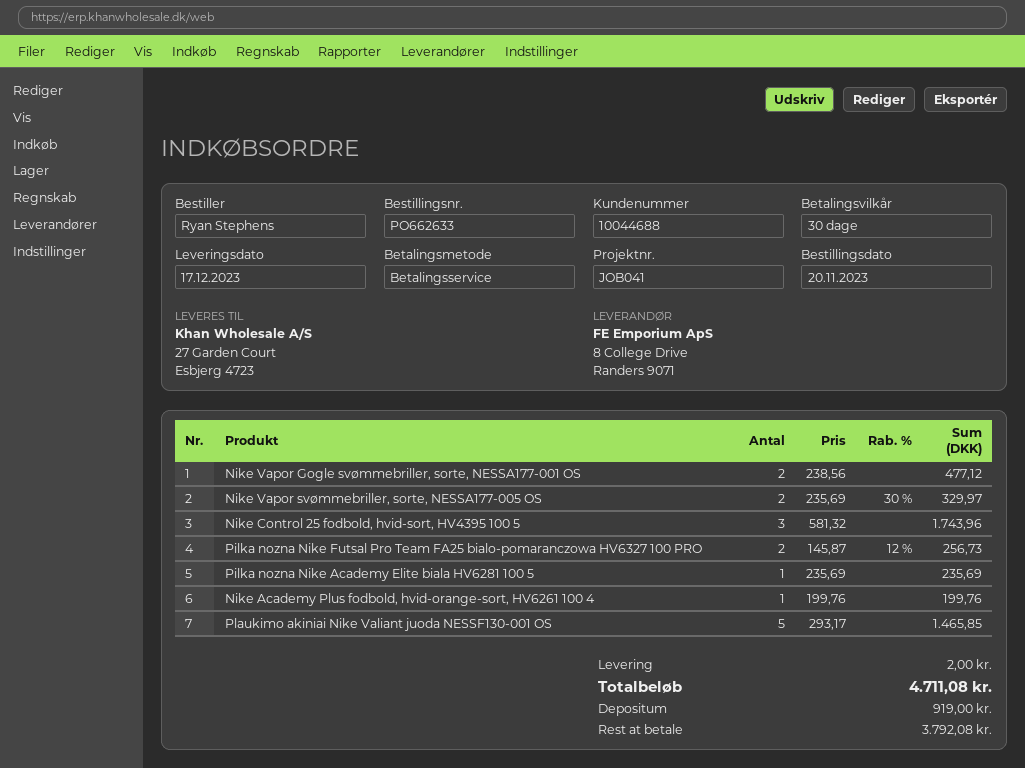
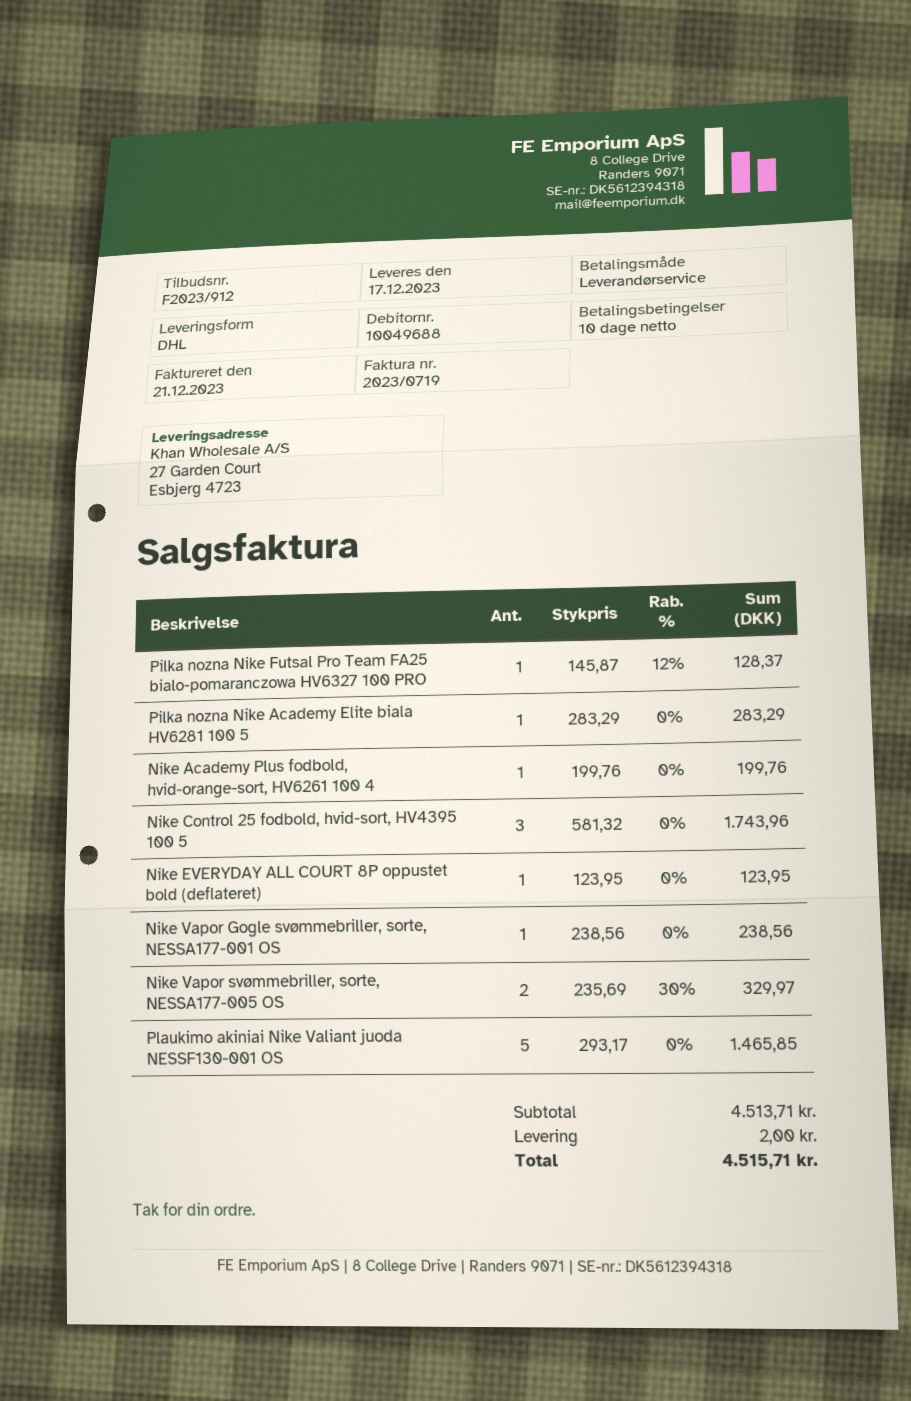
payment terms: 30 days -> 10 days
customer number: 10044688 -> 10049688
Nike Vapor Gogle svømmebriller, sorte, NESSA177-001 OS: 2 x 238.56 = 477.12 -> 1 x 238.56 = 238.56
Pilka nozna Nike Futsal Pro Team FA25 bialo-pomaranczowa HV6327 100 PRO: 2 x 145.87 - 12% = 256.73 -> 1 x 145.87 - 12% = 128.37
Pilka nozna Nike Academy Elite biala HV6281 100 5: 1 x 235.69 = 235.69 -> 1 x 283.29 = 283.29
Nike EVERYDAY ALL COURT 8P oppustet bold (deflateret): none -> 1 x 123.95 = 123.95
total: 4711.08 -> 4515.71

